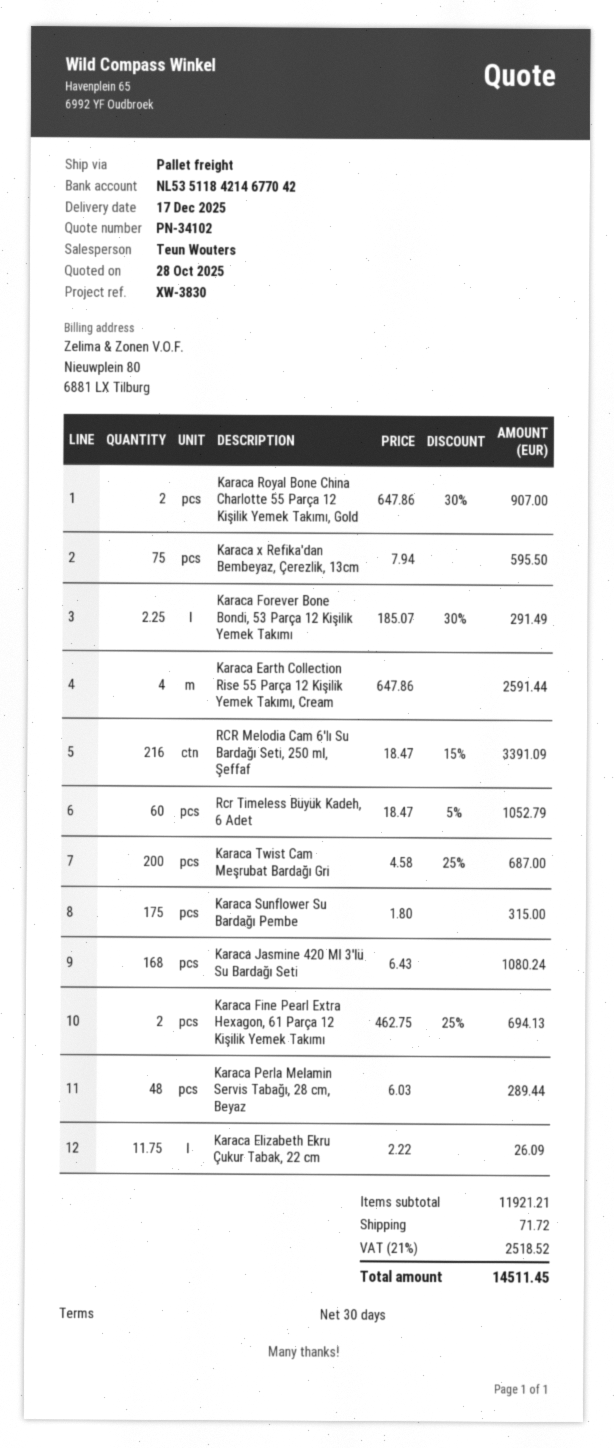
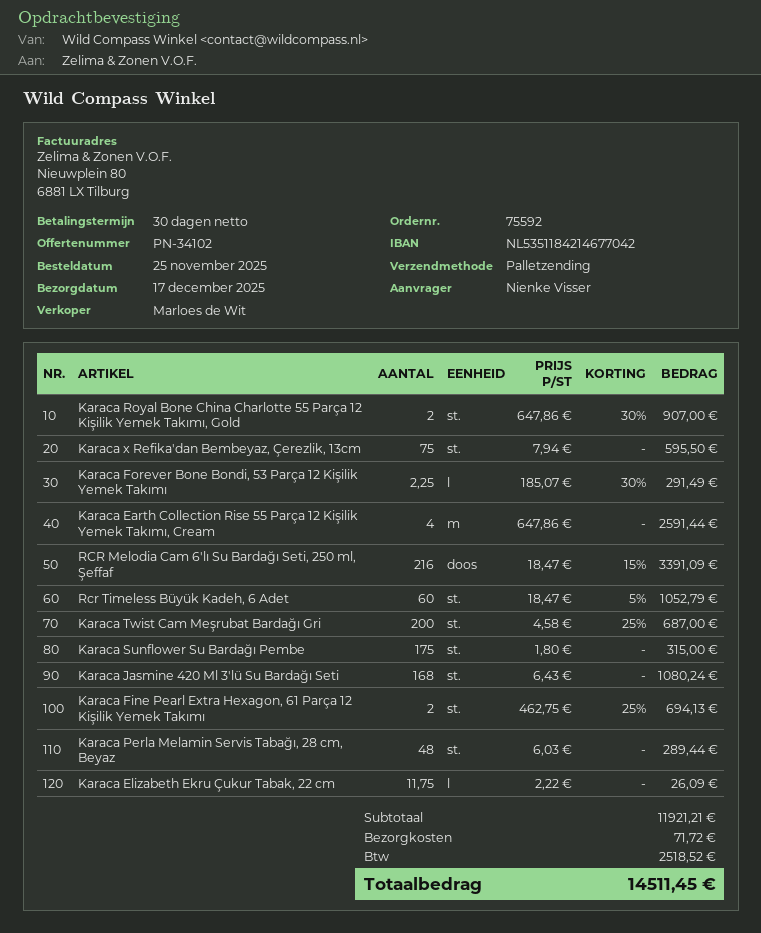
sales rep: Teun Wouters -> Marloes de Wit

